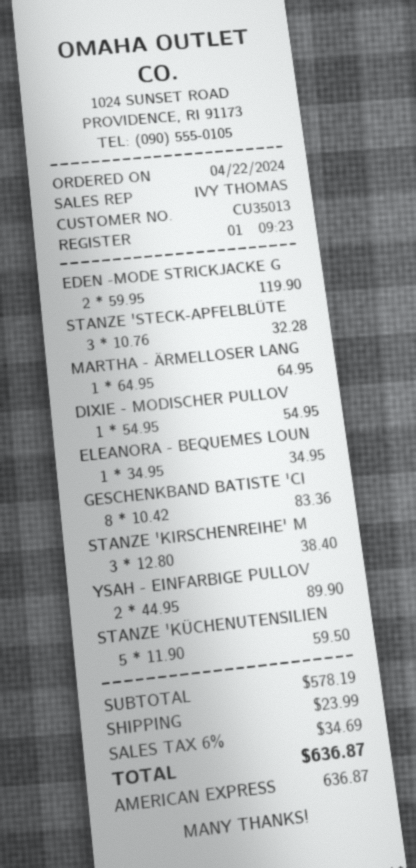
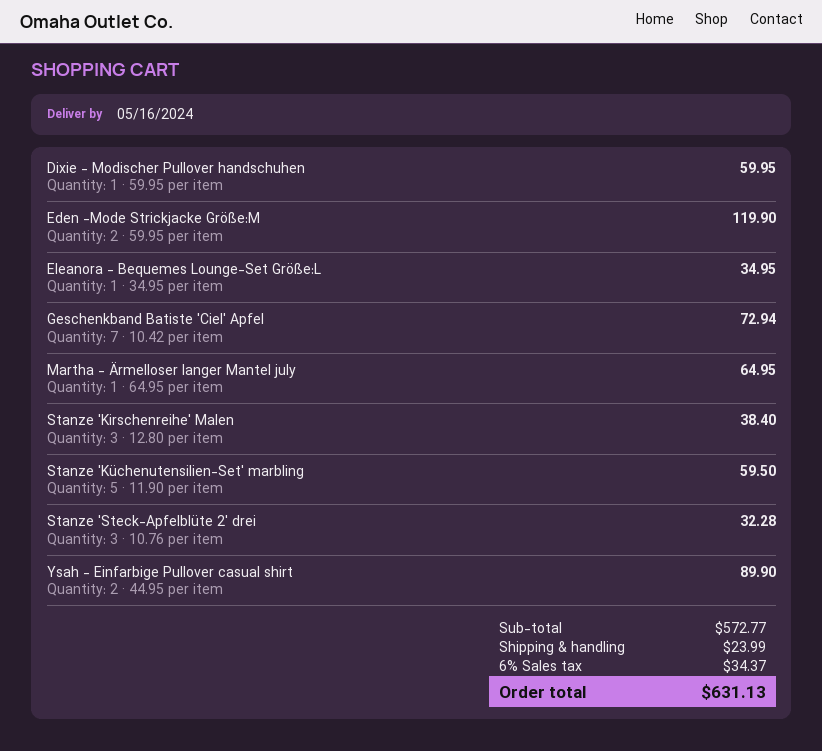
DIXIE - MODISCHER PULLOV: 1 x 54.95 = 54.95 -> 1 x 59.95 = 59.95
GESCHENKBAND BATISTE 'CI: 8 x 10.42 = 83.36 -> 7 x 10.42 = 72.94
subtotal: 578.19 -> 572.77
tax: 6% = 34.69 -> 6% = 34.37
total: 636.87 -> 631.13

